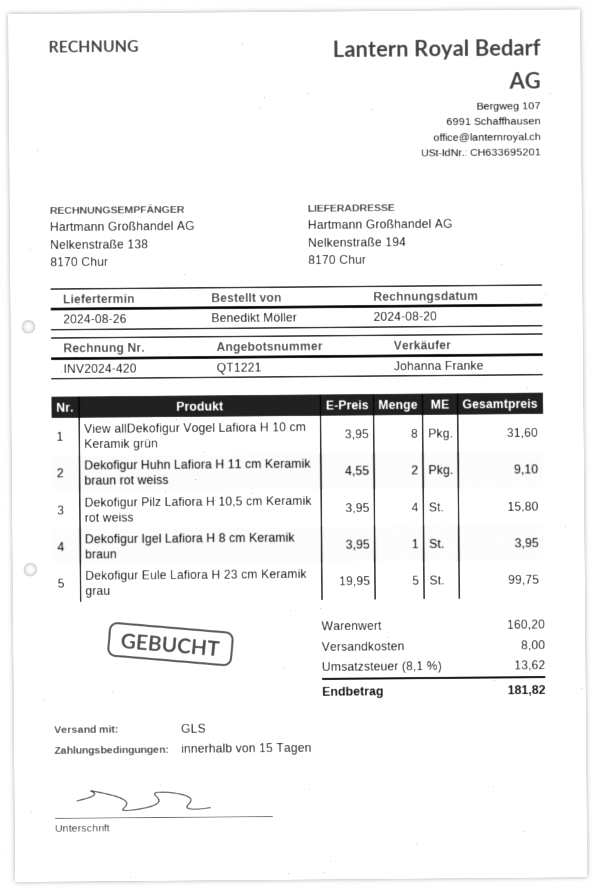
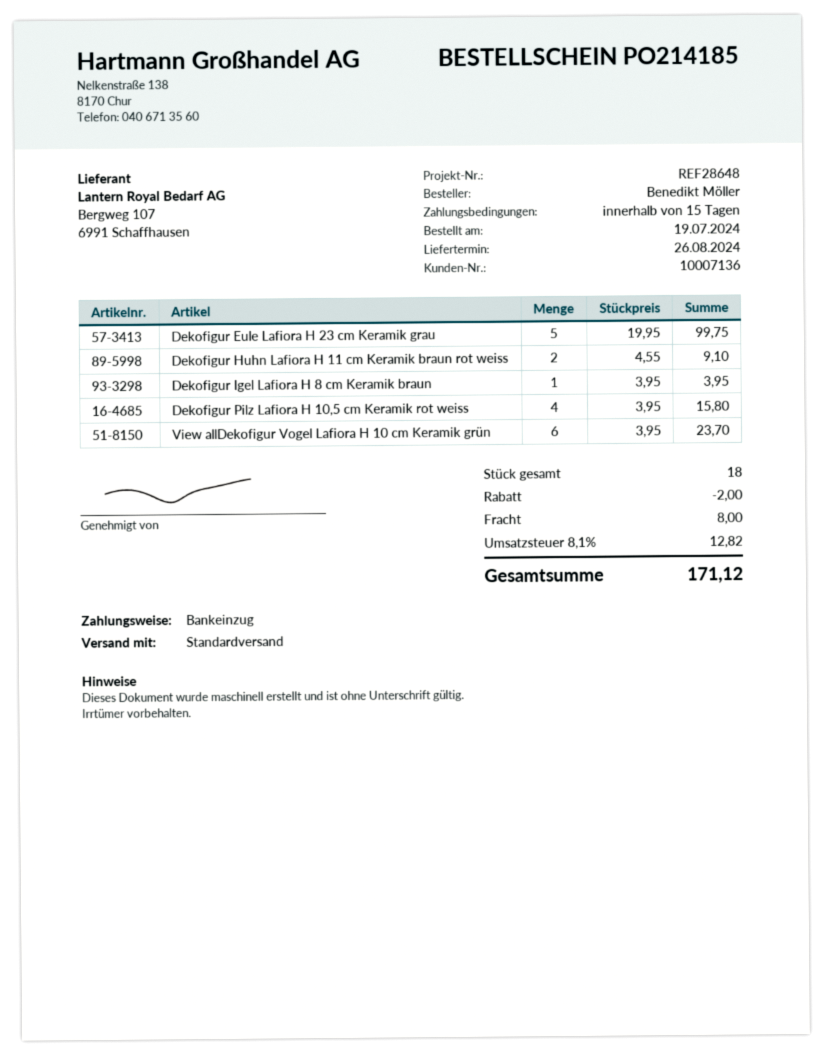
shipping method: GLS -> standard
View allDekofigur Vogel Lafiora H 10 cm Keramik grün: 8 x 3.95 = 31.60 -> 6 x 3.95 = 23.70
discount: none -> 2.00
tax: 8.1% = 13.62 -> 8.1% = 12.82
total: 181.82 -> 171.12

